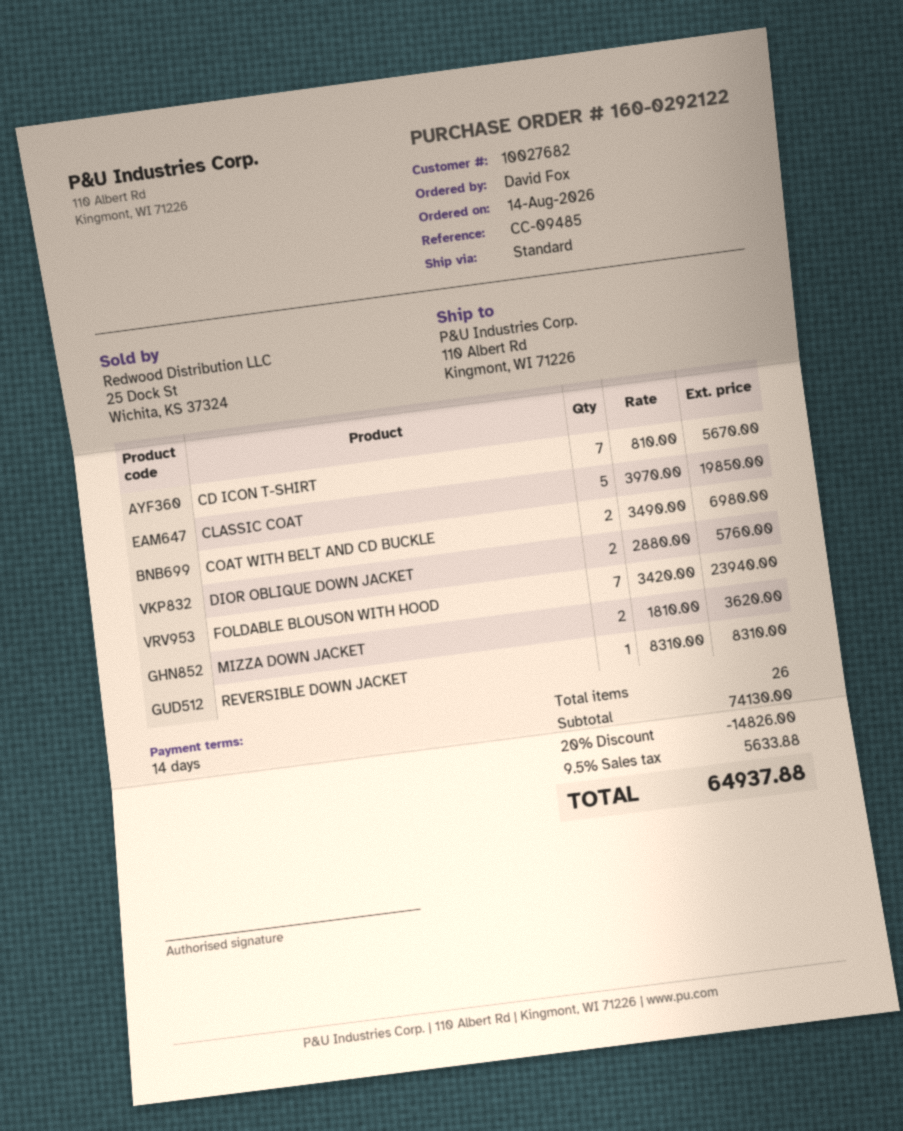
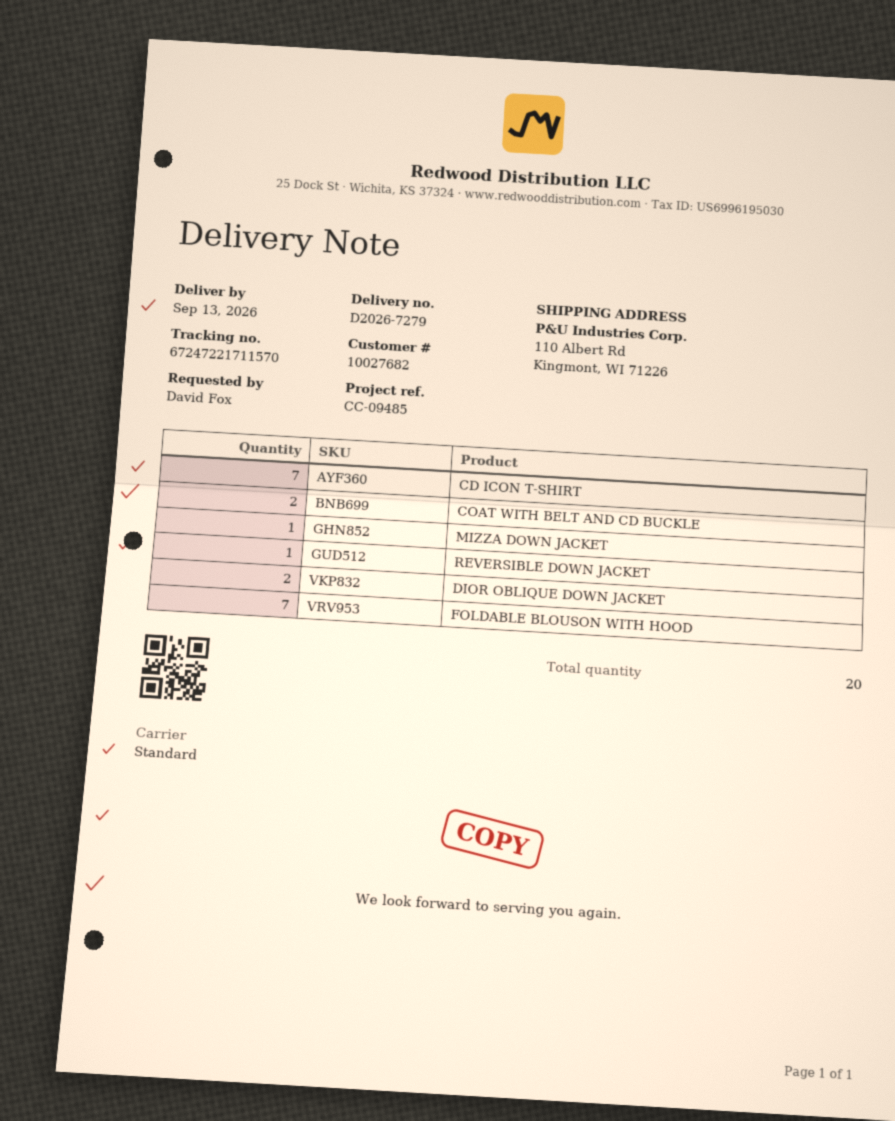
CLASSIC COAT: 5 -> none
MIZZA DOWN JACKET: 2 -> 1
total quantity: 26 -> 20

